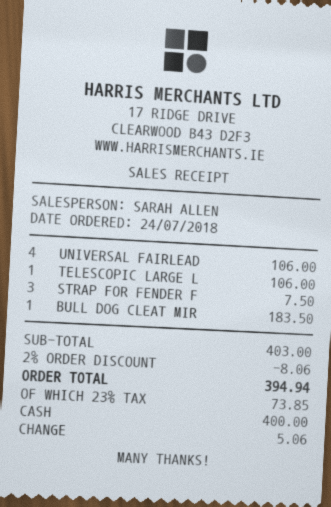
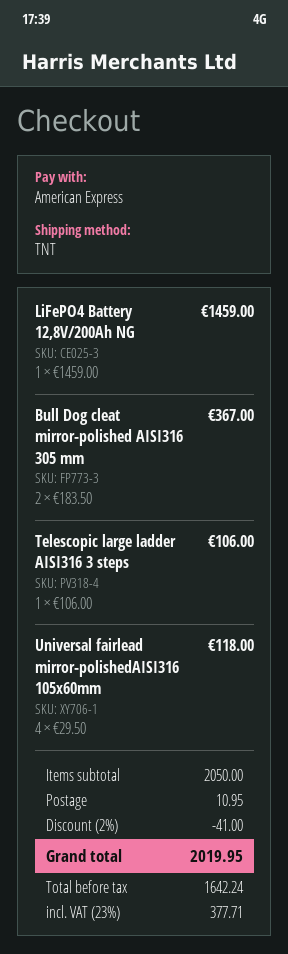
payment method: cash -> American Express
UNIVERSAL FAIRLEAD: 4 for 106.00 -> 4 for 118.00
STRAP FOR FENDER F: 3 for 7.50 -> none
BULL DOG CLEAT MIR: 1 for 183.50 -> 2 for 367.00
LiFePO4 Battery 12,8V/200Ah NG: none -> 1 for 1459.00
subtotal: 403.00 -> 2050.00
discount: 2% = 8.06 -> 2% = 41.00
shipping: none -> 10.95
tax: 23% = 73.85 -> 23% = 377.71
total: 394.94 -> 2019.95

